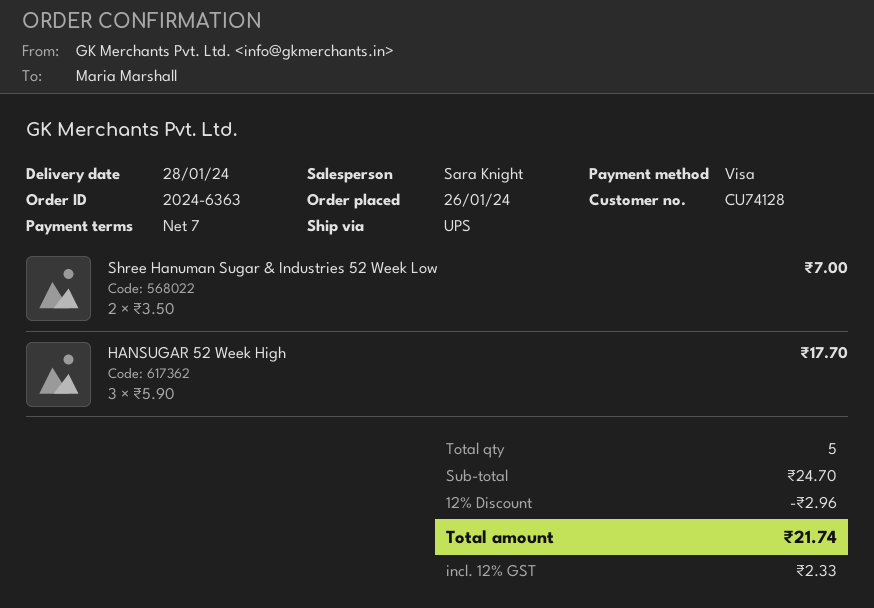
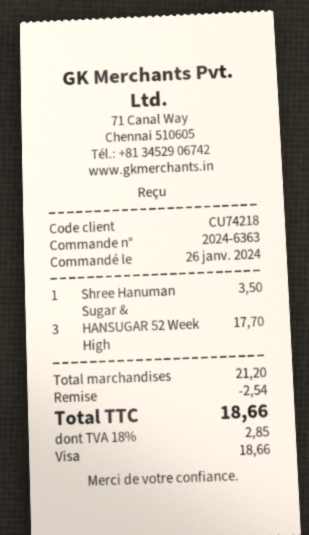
customer number: CU74128 -> CU74218
Shree Hanuman Sugar & Industries 52 Week Low: 2 for 7.00 -> 1 for 3.50
subtotal: 24.70 -> 21.20
discount: 2.96 -> 2.54
tax: 12% = 2.33 -> 18% = 2.85
total: 21.74 -> 18.66

